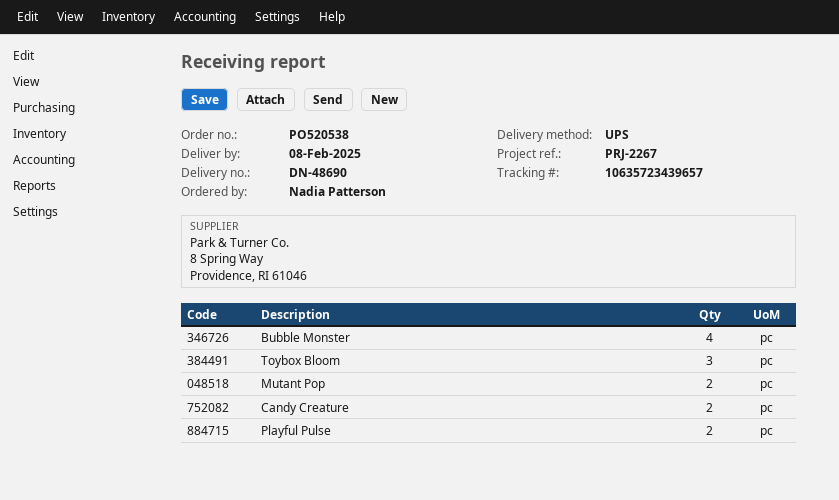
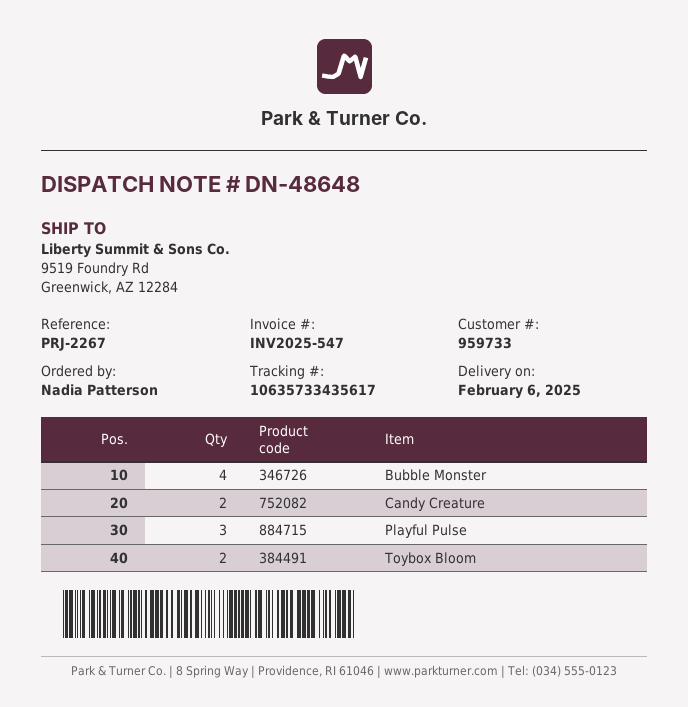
delivery note number: DN-48690 -> DN-48648
delivery date: 2025-02-08 -> 2025-02-06
tracking number: 10635723439657 -> 10635733435617
Toybox Bloom: 3 -> 2
Mutant Pop: 2 -> none
Playful Pulse: 2 -> 3

